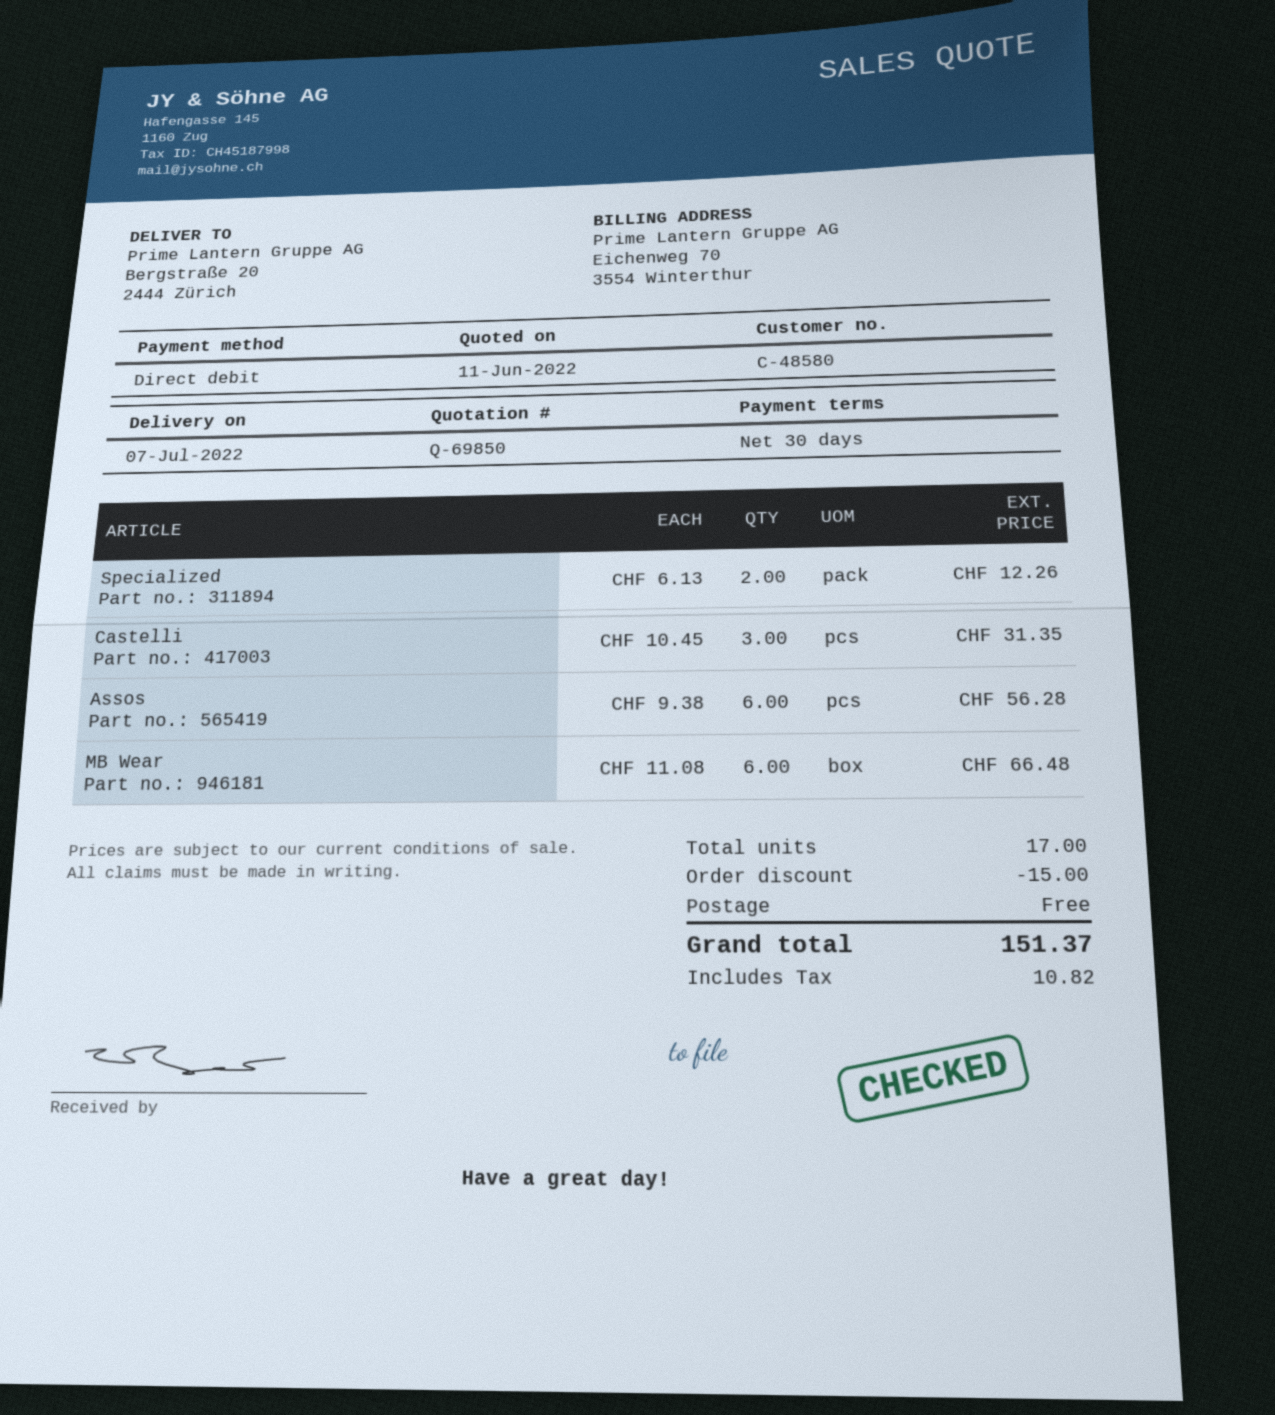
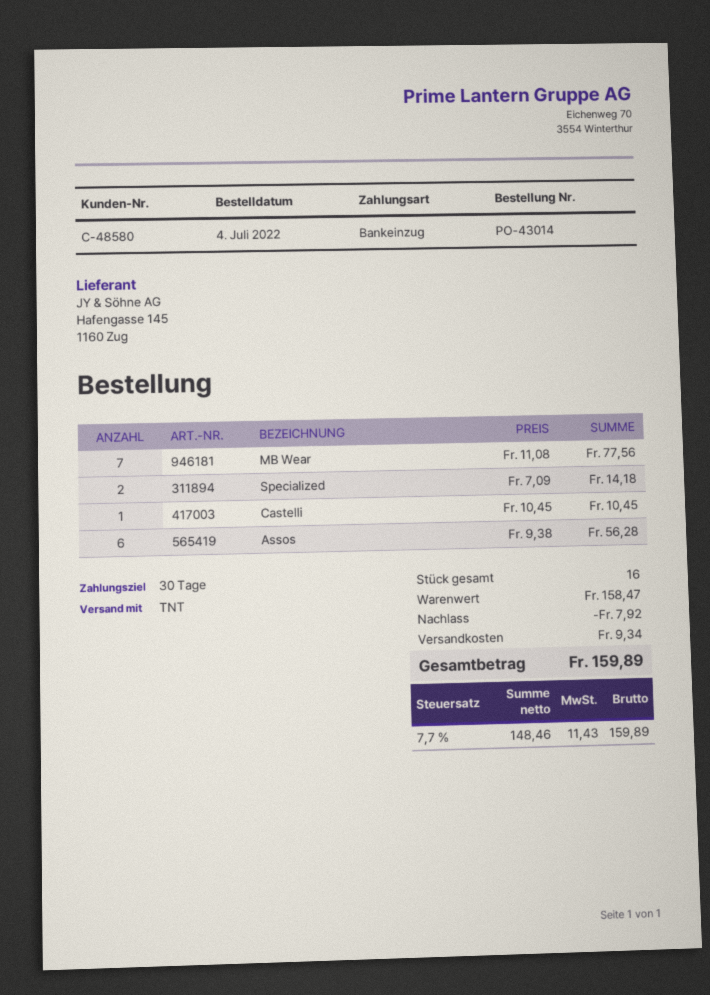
Specialized: 2 x 6.13 = 12.26 -> 2 x 7.09 = 14.18
Castelli: 3 x 10.45 = 31.35 -> 1 x 10.45 = 10.45
MB Wear: 6 x 11.08 = 66.48 -> 7 x 11.08 = 77.56
total quantity: 17 -> 16
discount: 15.00 -> 7.92
shipping: 0.00 -> 9.34
tax: 10.82 -> 11.43
total: 151.37 -> 159.89

